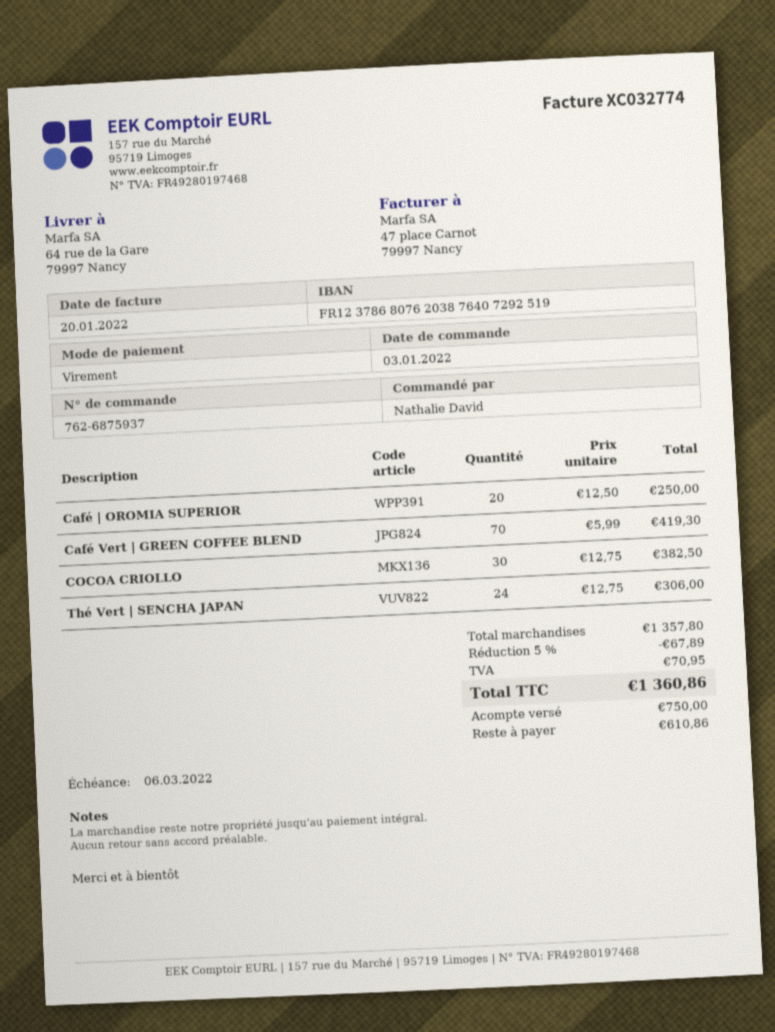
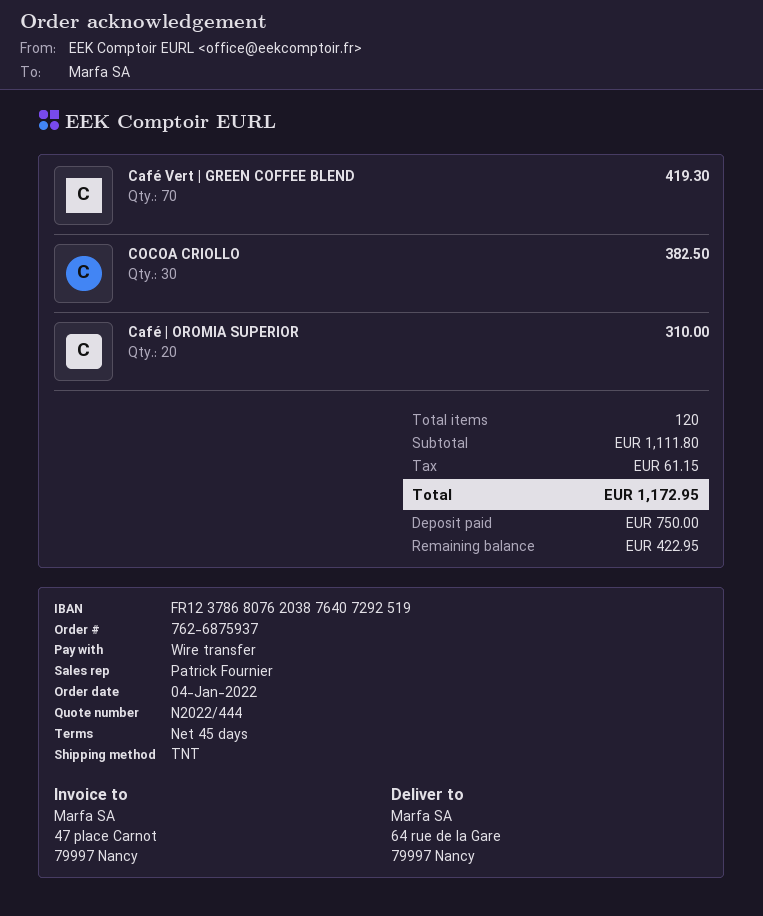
order date: 2022-01-03 -> 2022-01-04
Café | OROMIA SUPERIOR: 20 for 250.00 -> 20 for 310.00
Thé Vert | SENCHA JAPAN: 24 for 306.00 -> none
subtotal: 1357.80 -> 1111.80
discount: 5% = 67.89 -> none
tax: 70.95 -> 61.15
total: 1360.86 -> 1172.95
balance: 610.86 -> 422.95

